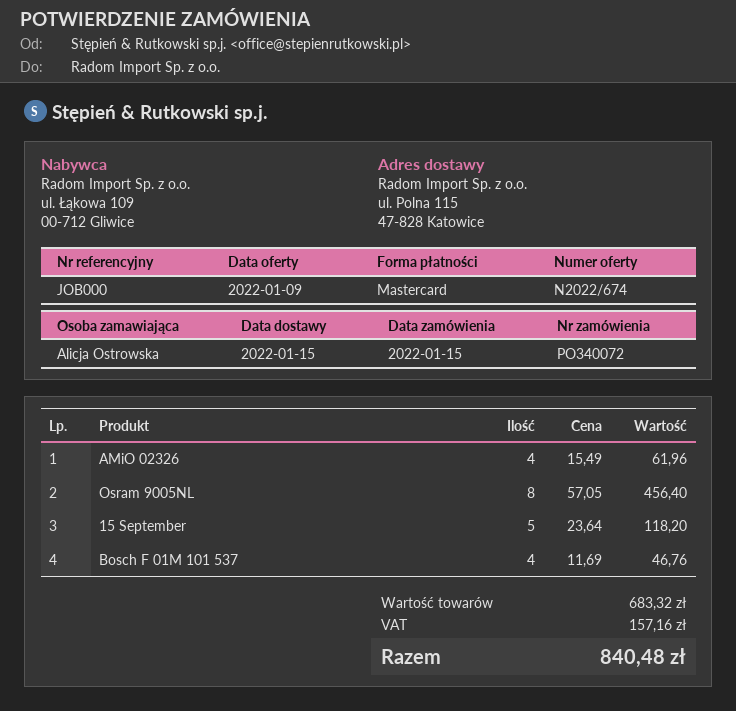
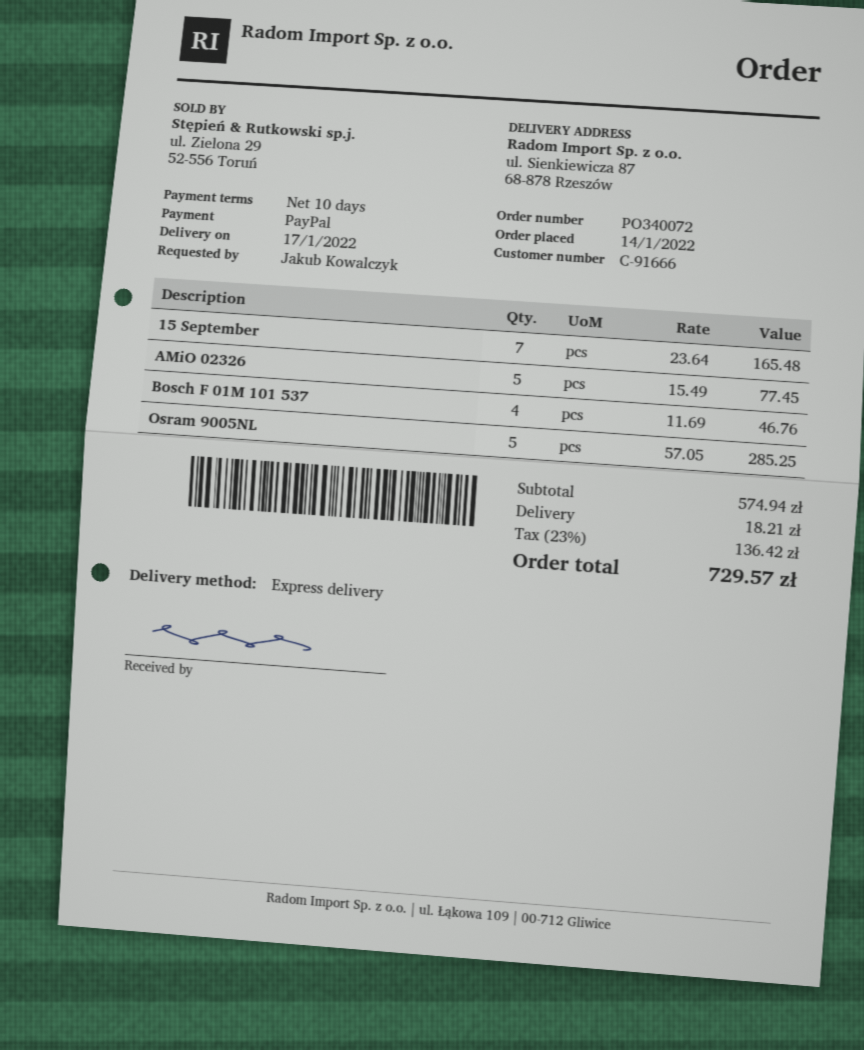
order date: 2022-01-15 -> 2022-01-14
delivery date: 2022-01-15 -> 2022-01-17
ordered by: Alicja Ostrowska -> Jakub Kowalczyk
payment method: Mastercard -> PayPal
ship to: ul. Polna 115, 47-828 Katowice -> ul. Sienkiewicza 87, 68-878 Rzeszów
AMiO 02326: 4 x 15.49 = 61.96 -> 5 x 15.49 = 77.45
Osram 9005NL: 8 x 57.05 = 456.40 -> 5 x 57.05 = 285.25
15 September: 5 x 23.64 = 118.20 -> 7 x 23.64 = 165.48
subtotal: 683.32 -> 574.94
shipping: none -> 18.21
tax: 157.16 -> 136.42
total: 840.48 -> 729.57

